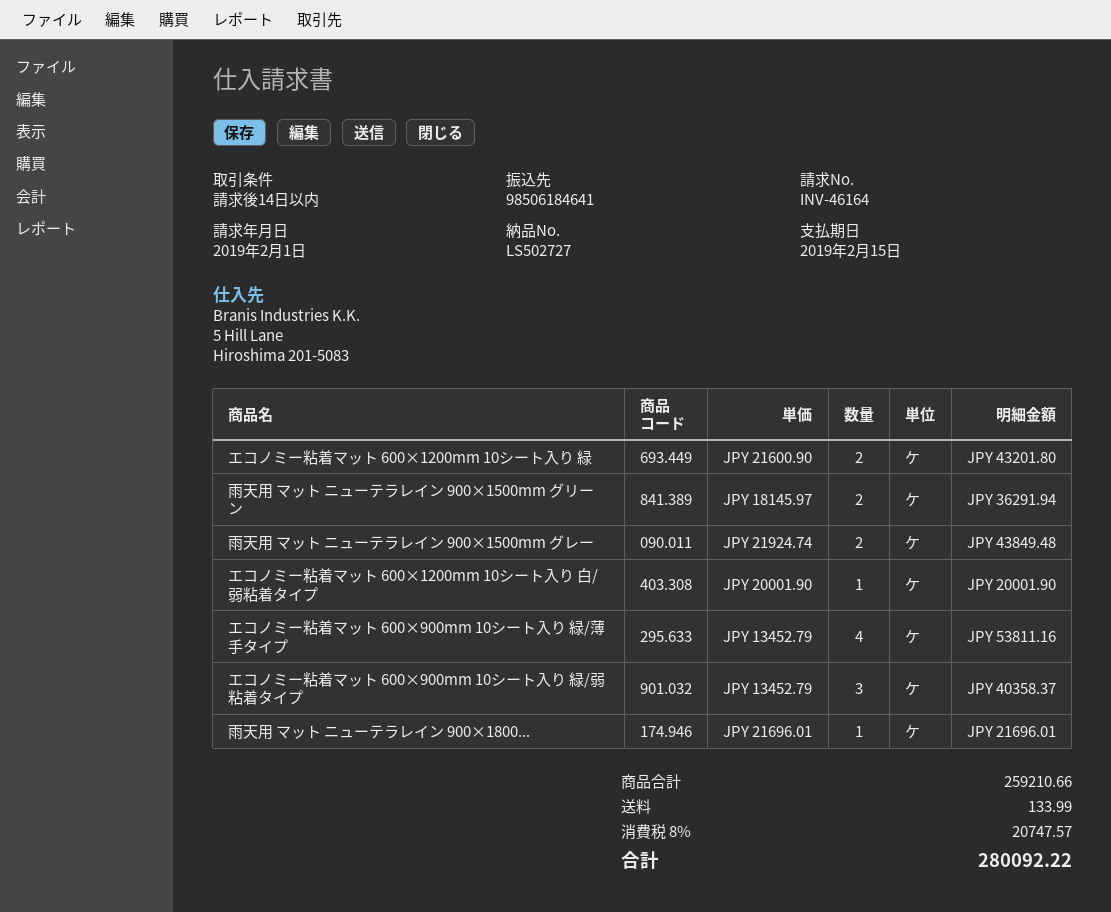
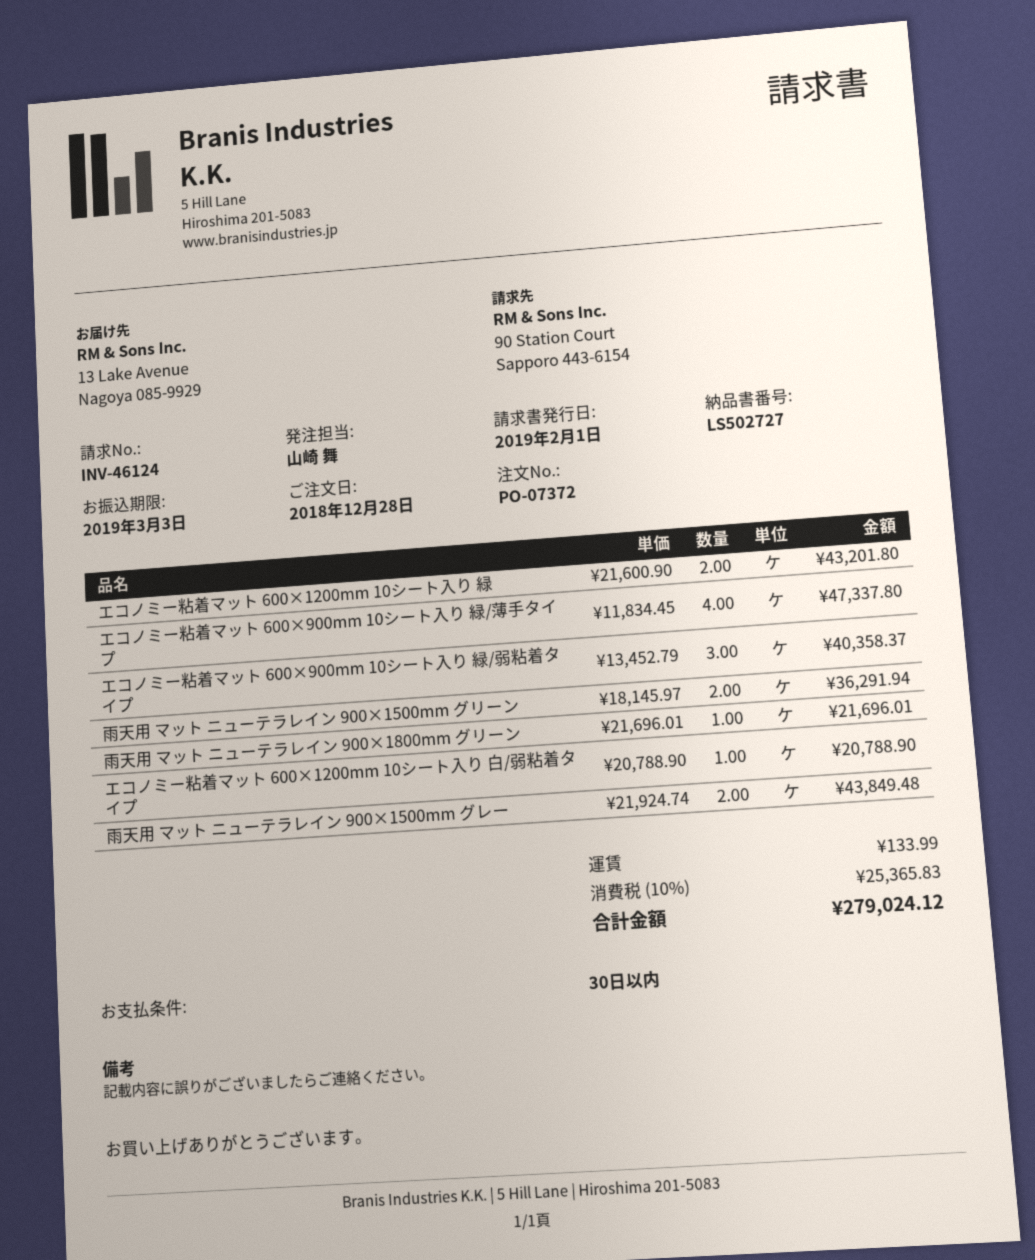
invoice number: INV-46164 -> INV-46124
payment terms: 14 days -> 30 days
due date: 2019-02-15 -> 2019-03-03
エコノミー粘着マット 600×1200mm 10シート入り 白/弱粘着タイプ: 1 x 20001.90 = 20001.90 -> 1 x 20788.90 = 20788.90
エコノミー粘着マット 600×900mm 10シート入り 緑/薄手タイプ: 4 x 13452.79 = 53811.16 -> 4 x 11834.45 = 47337.80
tax: 8% = 20747.57 -> 10% = 25365.83
total: 280092.22 -> 279024.12

